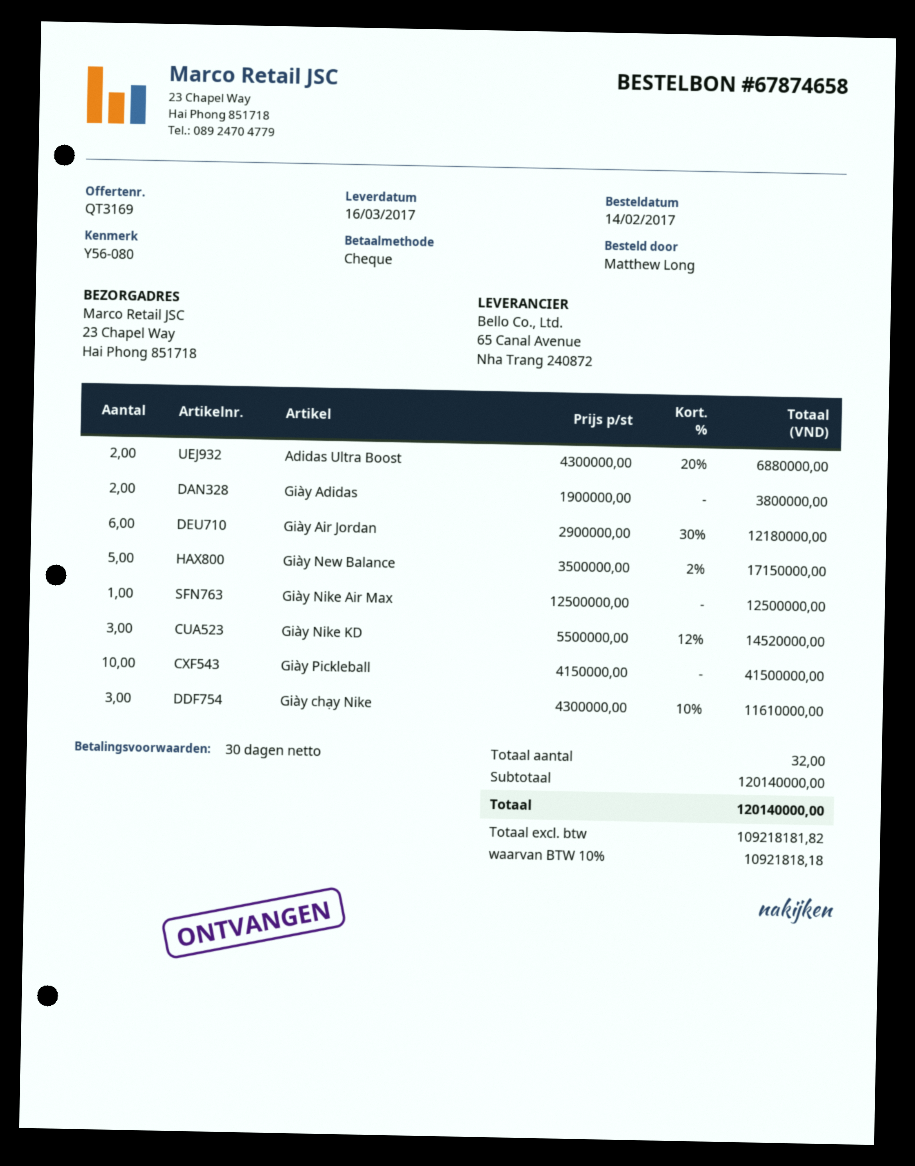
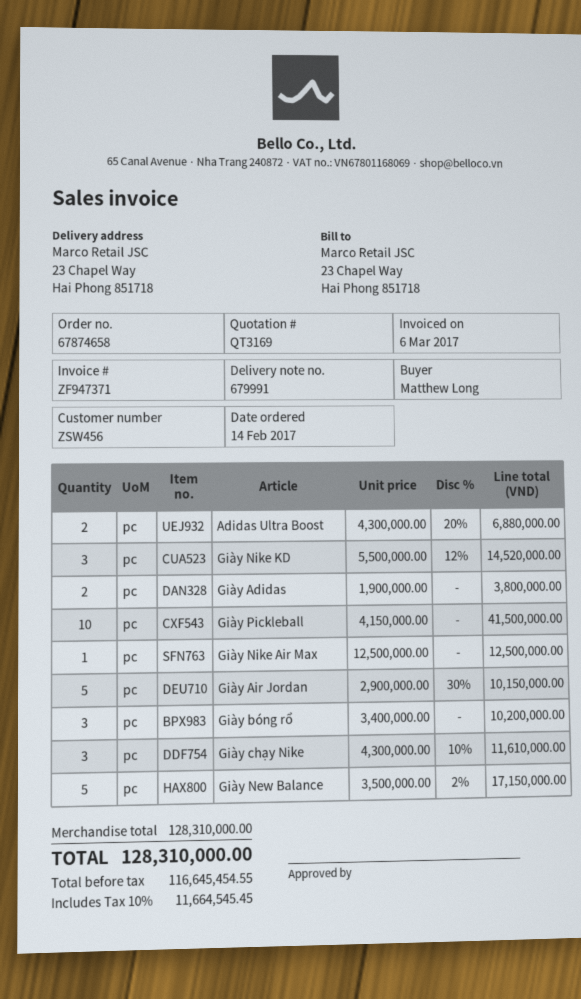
Giày Air Jordan: 6 x 2900000.00 - 30% = 12180000.00 -> 5 x 2900000.00 - 30% = 10150000.00
Giày bóng rổ: none -> 3 x 3400000.00 = 10200000.00
subtotal: 120140000.00 -> 128310000.00
net: 109218181.82 -> 116645454.55
tax: 10% = 10921818.18 -> 10% = 11664545.45
total: 120140000.00 -> 128310000.00

